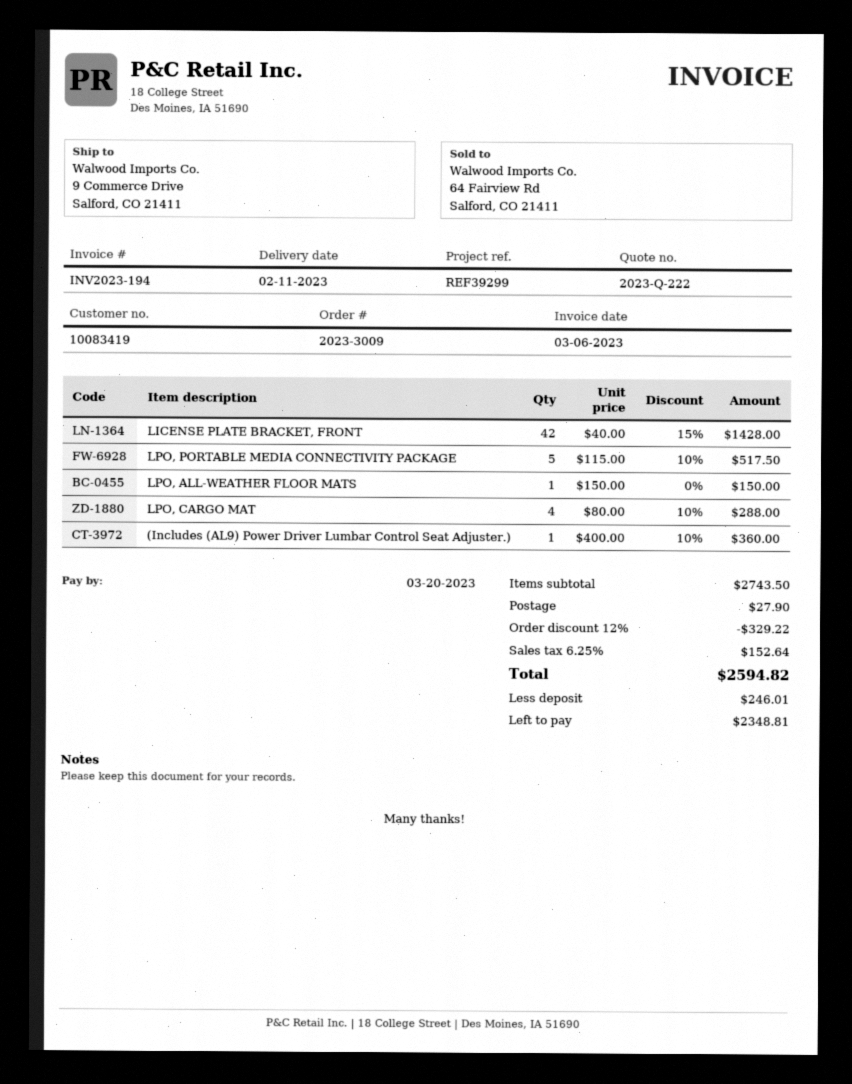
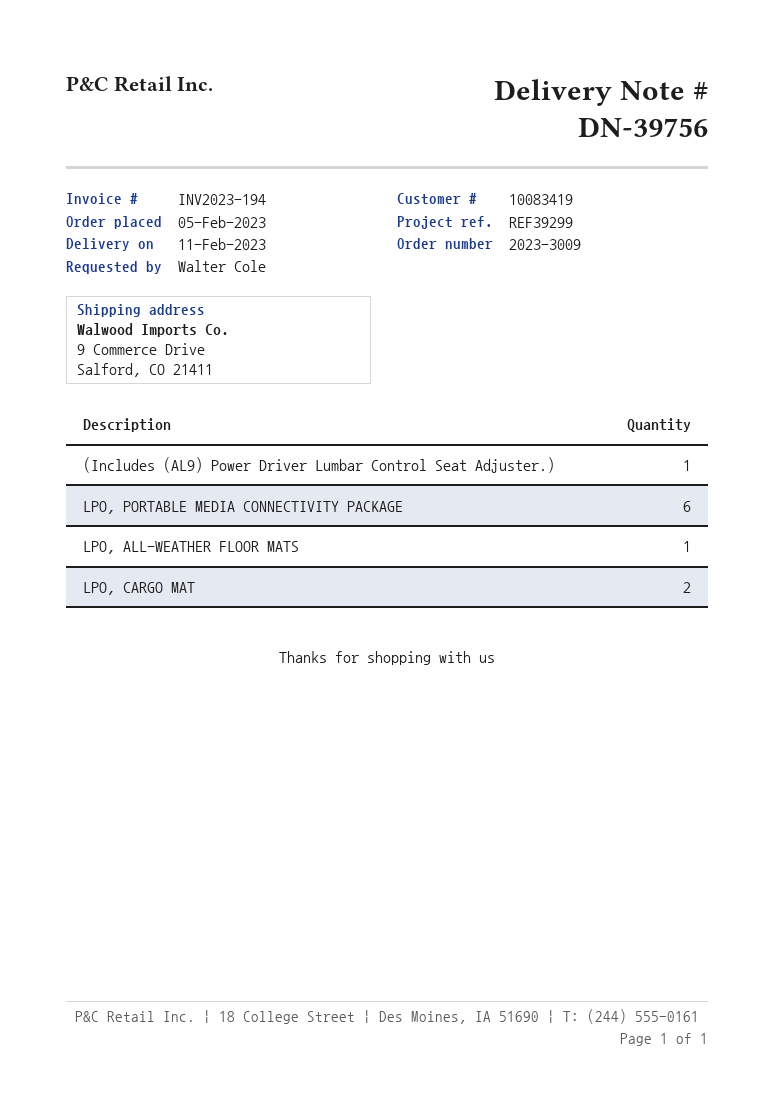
LICENSE PLATE BRACKET, FRONT: 42 -> none
LPO, PORTABLE MEDIA CONNECTIVITY PACKAGE: 5 -> 6
LPO, CARGO MAT: 4 -> 2

